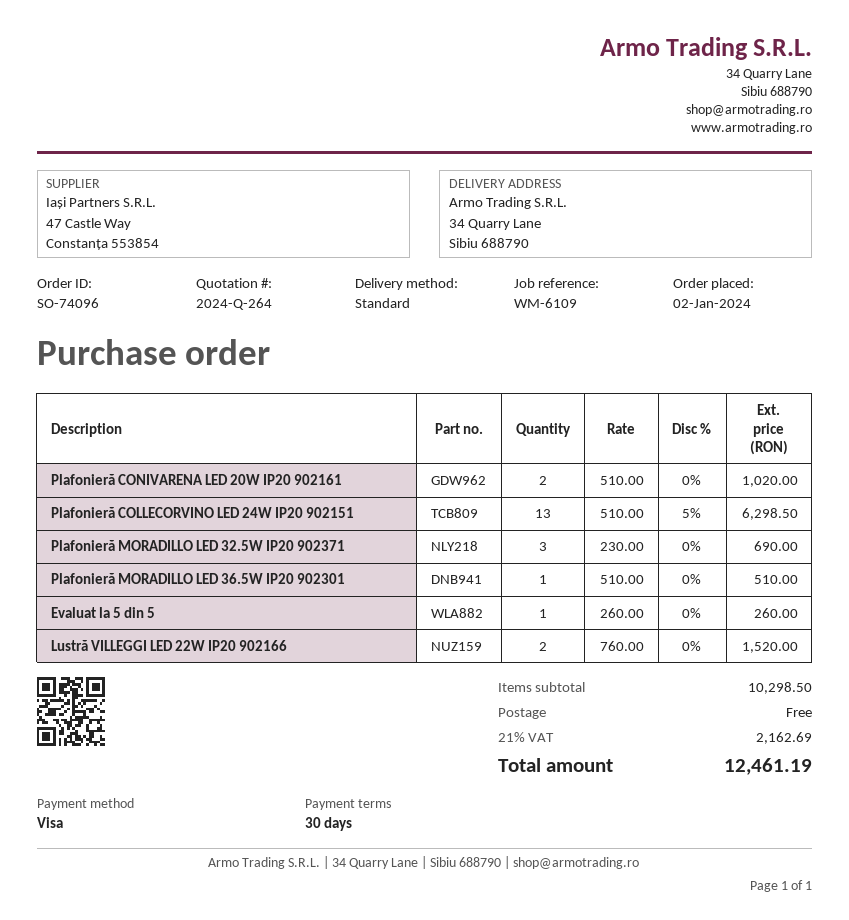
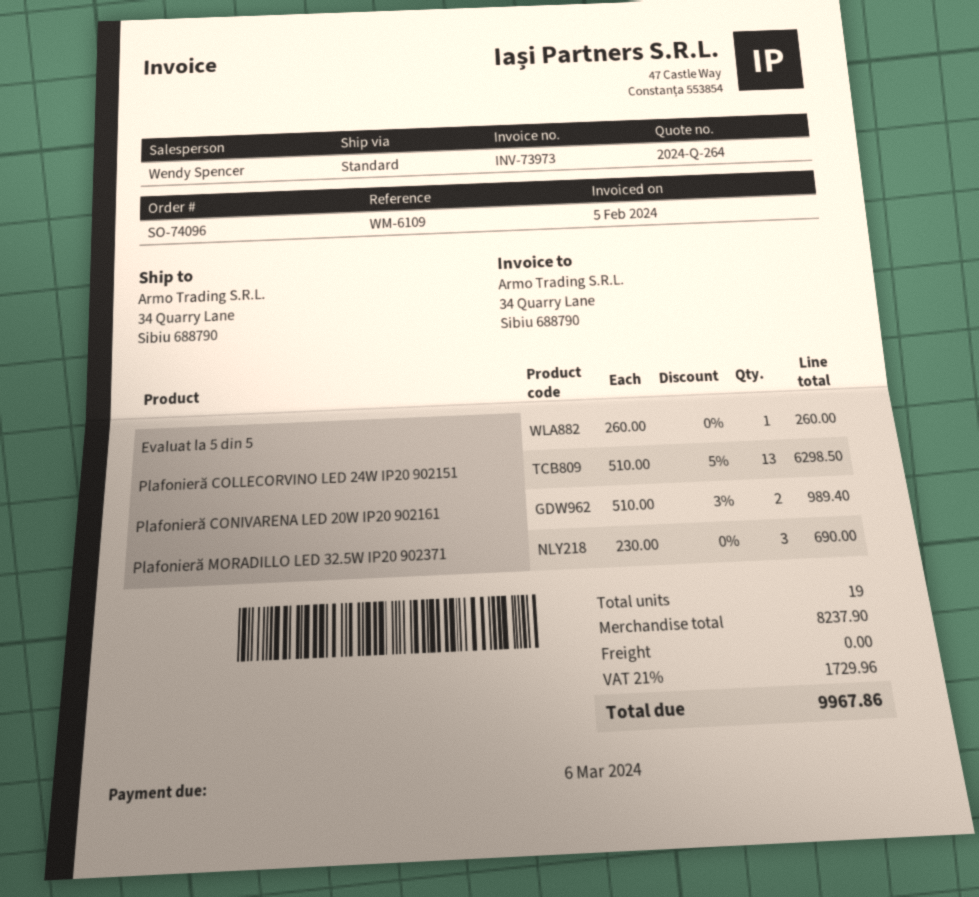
Plafonieră CONIVARENA LED 20W IP20 902161: 2 x 510.00 = 1020.00 -> 2 x 510.00 - 3% = 989.40
Plafonieră MORADILLO LED 36.5W IP20 902301: 1 x 510.00 = 510.00 -> none
Lustră VILLEGGI LED 22W IP20 902166: 2 x 760.00 = 1520.00 -> none
subtotal: 10298.50 -> 8237.90
tax: 21% = 2162.69 -> 21% = 1729.96
total: 12461.19 -> 9967.86

